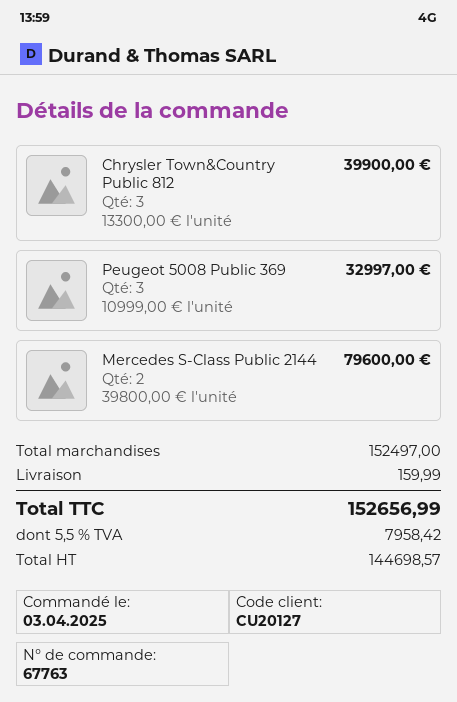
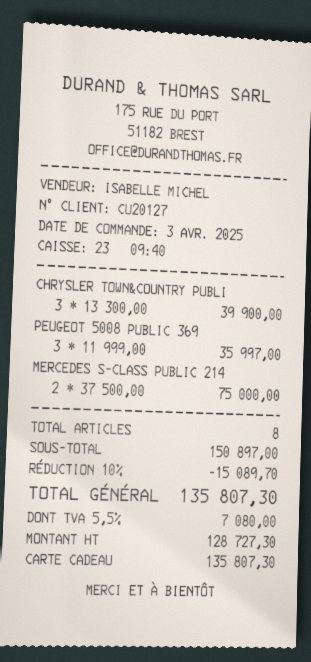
Peugeot 5008 Public 369: 3 x 10999.00 = 32997.00 -> 3 x 11999.00 = 35997.00
Mercedes S-Class Public 2144: 2 x 39800.00 = 79600.00 -> 2 x 37500.00 = 75000.00
subtotal: 152497.00 -> 150897.00
discount: none -> 10% = 15089.70
shipping: 159.99 -> none
net: 144698.57 -> 128727.30
tax: 5.5% = 7958.42 -> 5.5% = 7080.00
total: 152656.99 -> 135807.30

